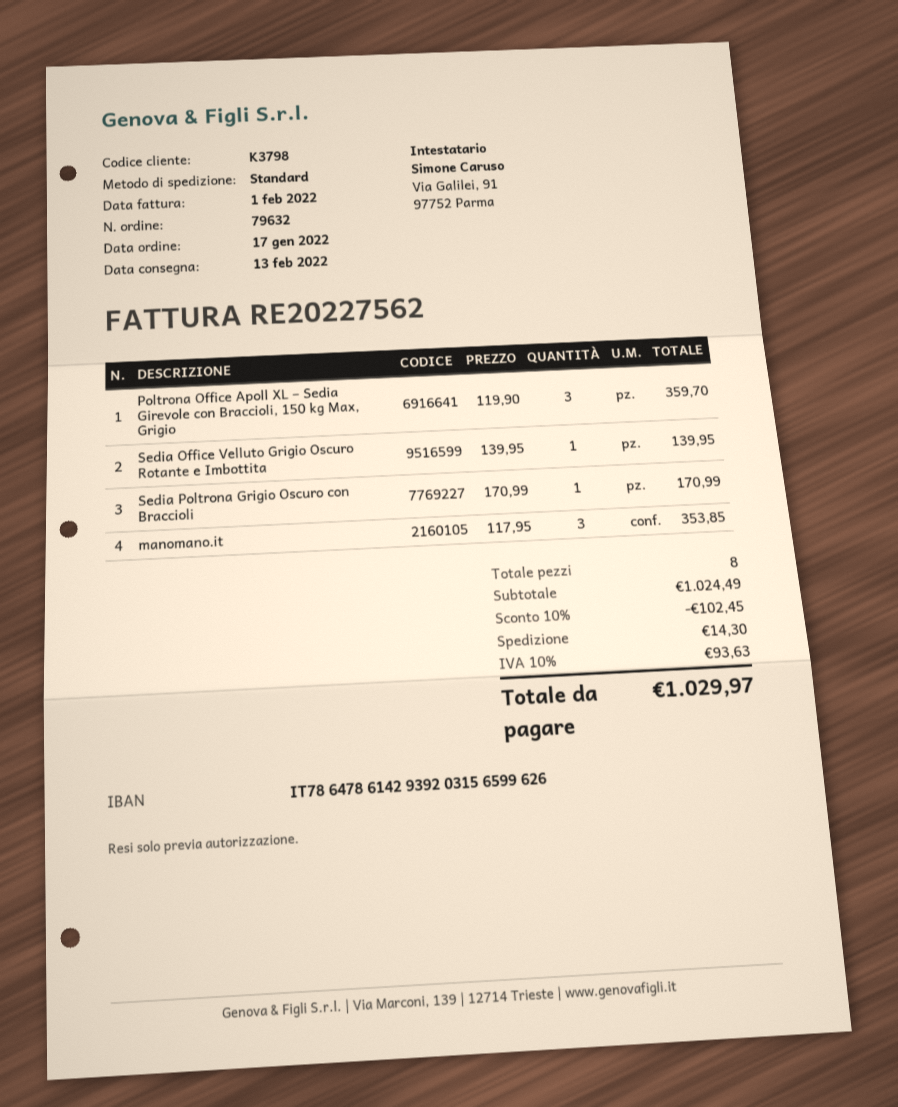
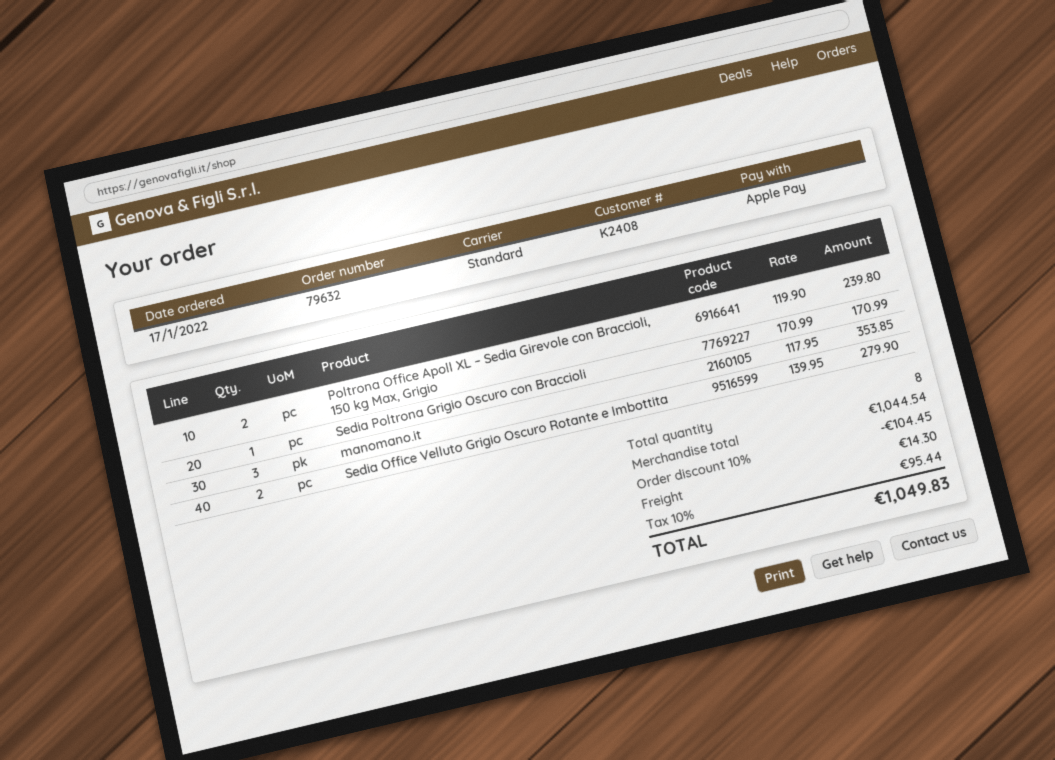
customer number: K3798 -> K2408
Poltrona Office Apoll XL – Sedia Girevole con Braccioli, 150 kg Max, Grigio: 3 x 119.90 = 359.70 -> 2 x 119.90 = 239.80
Sedia Office Velluto Grigio Oscuro Rotante e Imbottita: 1 x 139.95 = 139.95 -> 2 x 139.95 = 279.90
subtotal: 1024.49 -> 1044.54
discount: 10% = 102.45 -> 10% = 104.45
tax: 10% = 93.63 -> 10% = 95.44
total: 1029.97 -> 1049.83

